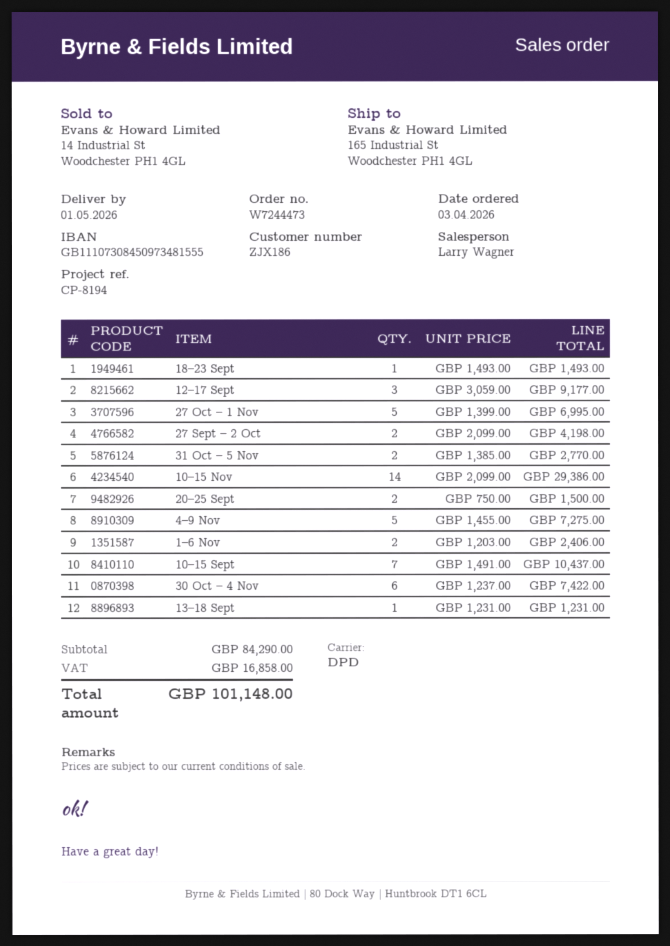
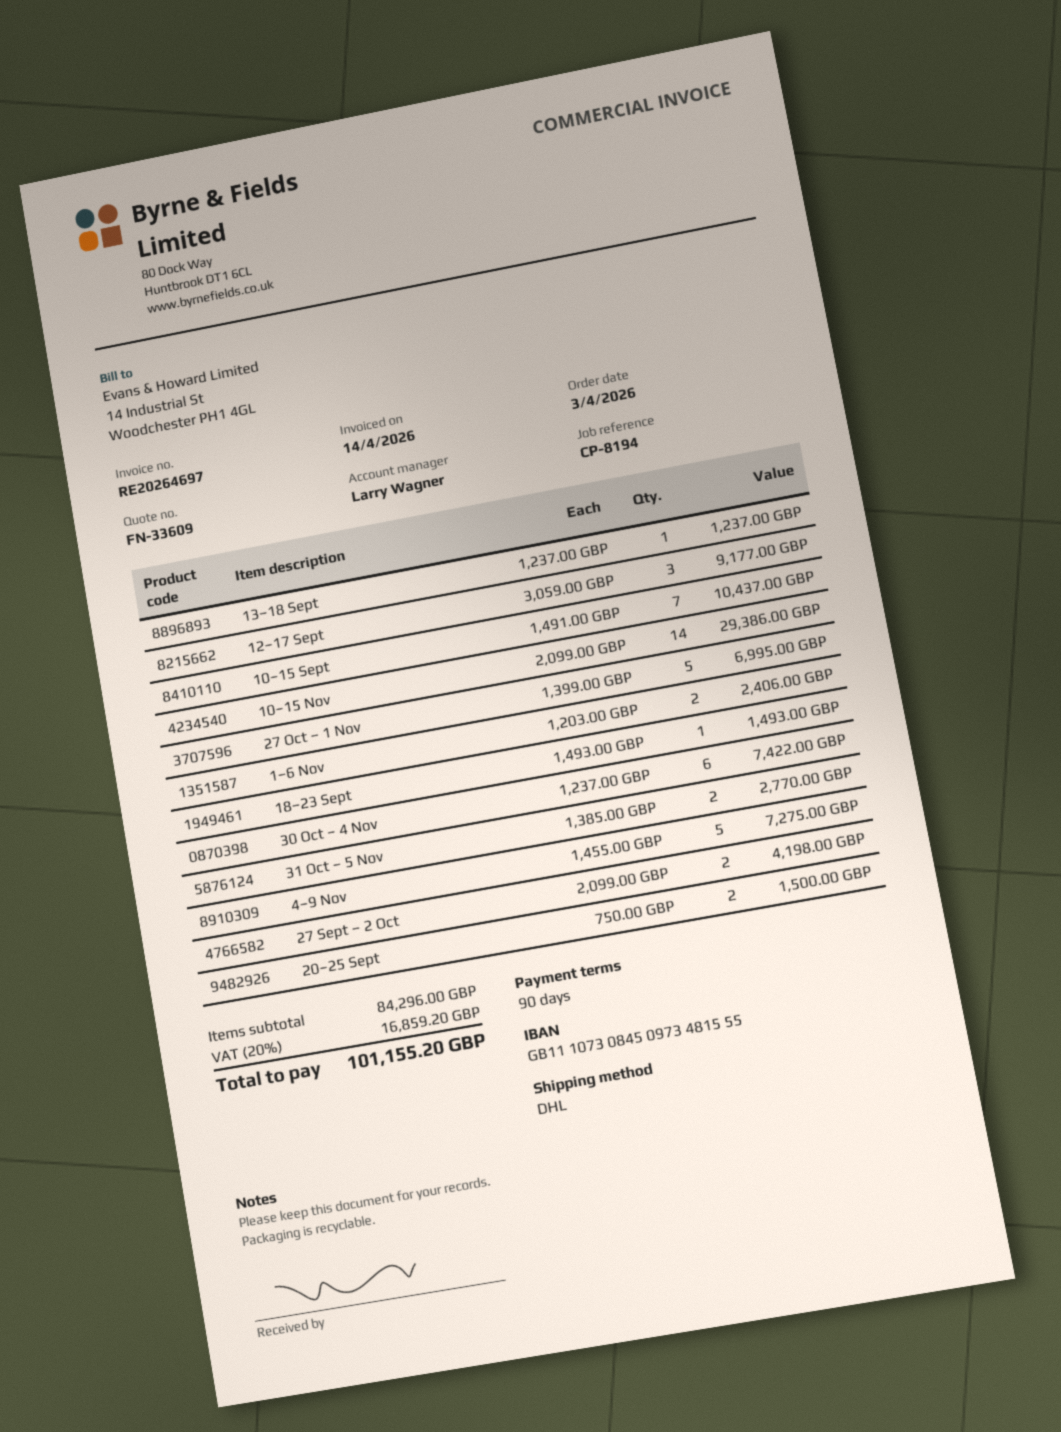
shipping method: DPD -> DHL
13–18 Sept: 1 x 1231.00 = 1231.00 -> 1 x 1237.00 = 1237.00
subtotal: 84290.00 -> 84296.00
tax: 16858.00 -> 16859.20
total: 101148.00 -> 101155.20

